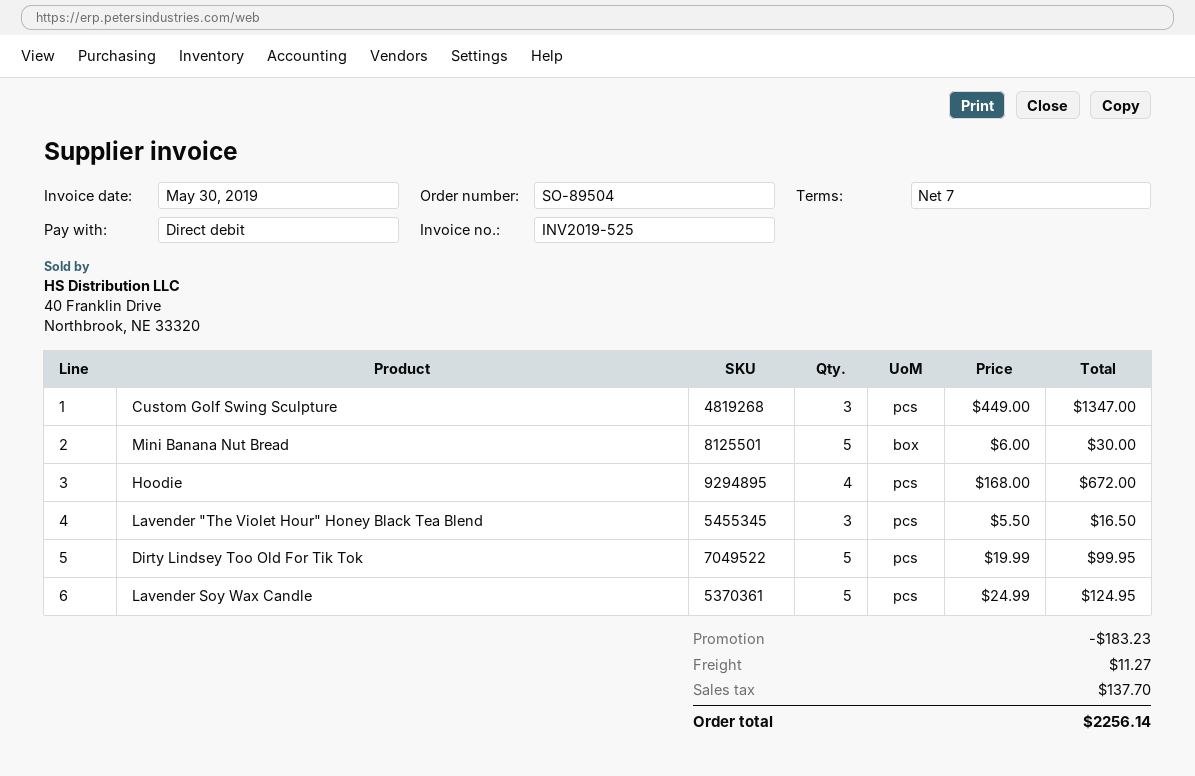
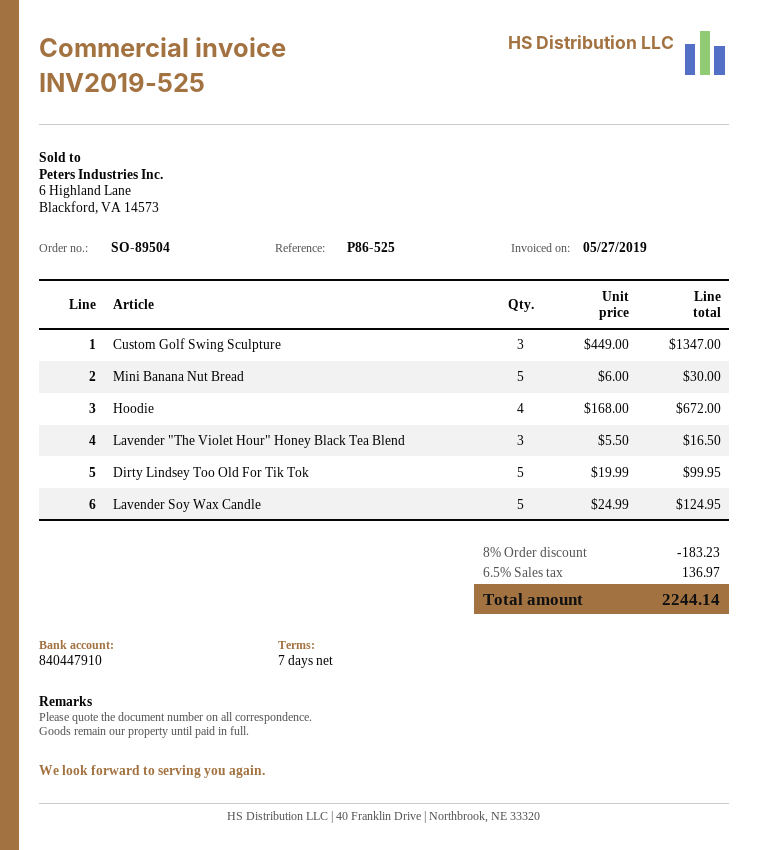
invoice date: 2019-05-30 -> 2019-05-27
shipping: 11.27 -> none
tax: 137.70 -> 136.97
total: 2256.14 -> 2244.14

